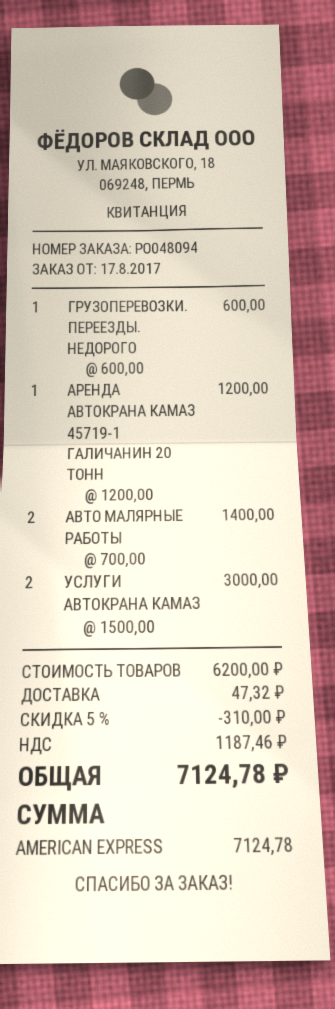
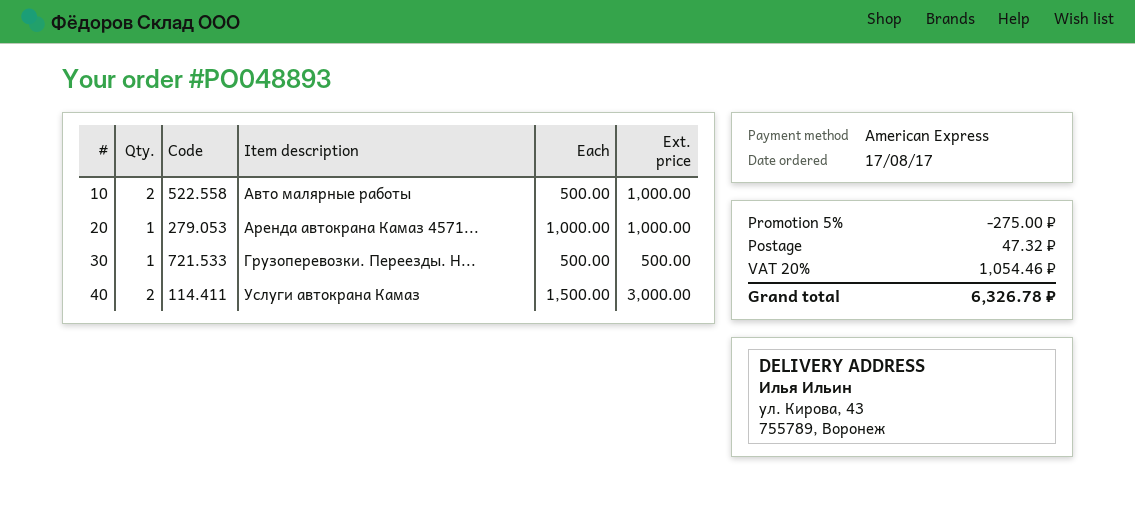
order number: PO048094 -> PO048893
ГРУЗОПЕРЕВОЗКИ. ПЕРЕЕЗДЫ. НЕДОРОГО: 1 x 600.00 = 600.00 -> 1 x 500.00 = 500.00
АРЕНДА АВТОКРАНА КАМАЗ 45719-1 ГАЛИЧАНИН 20 ТОНН: 1 x 1200.00 = 1200.00 -> 1 x 1000.00 = 1000.00
АВТО МАЛЯРНЫЕ РАБОТЫ: 2 x 700.00 = 1400.00 -> 2 x 500.00 = 1000.00
discount: 5% = 310.00 -> 5% = 275.00
tax: 1187.46 -> 1054.46
total: 7124.78 -> 6326.78

